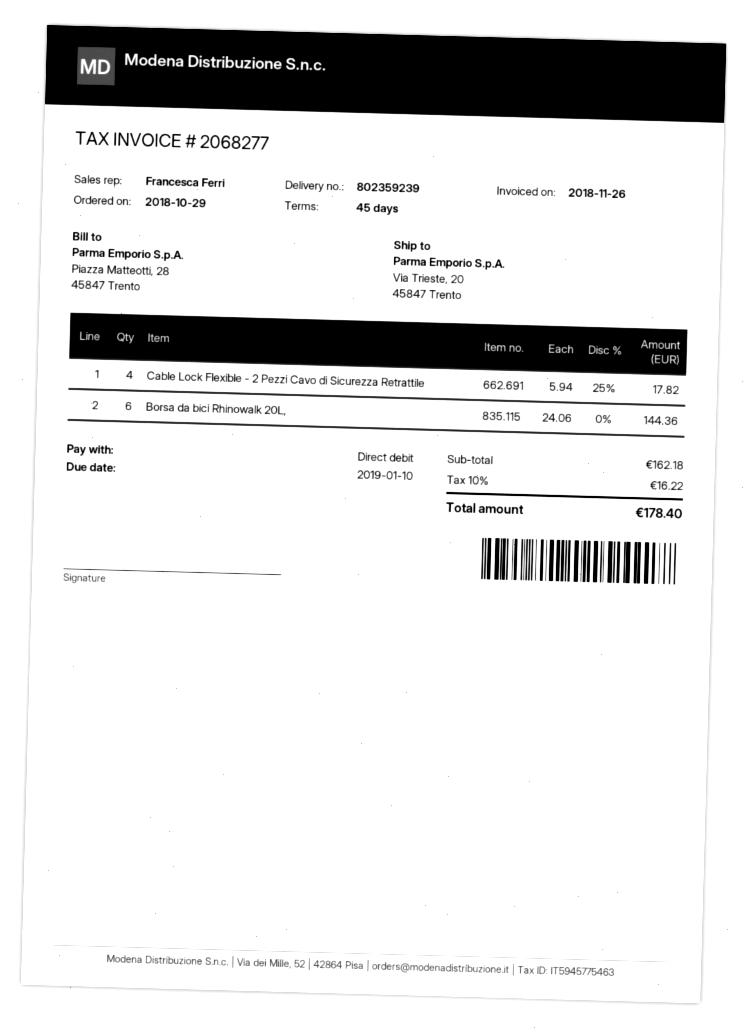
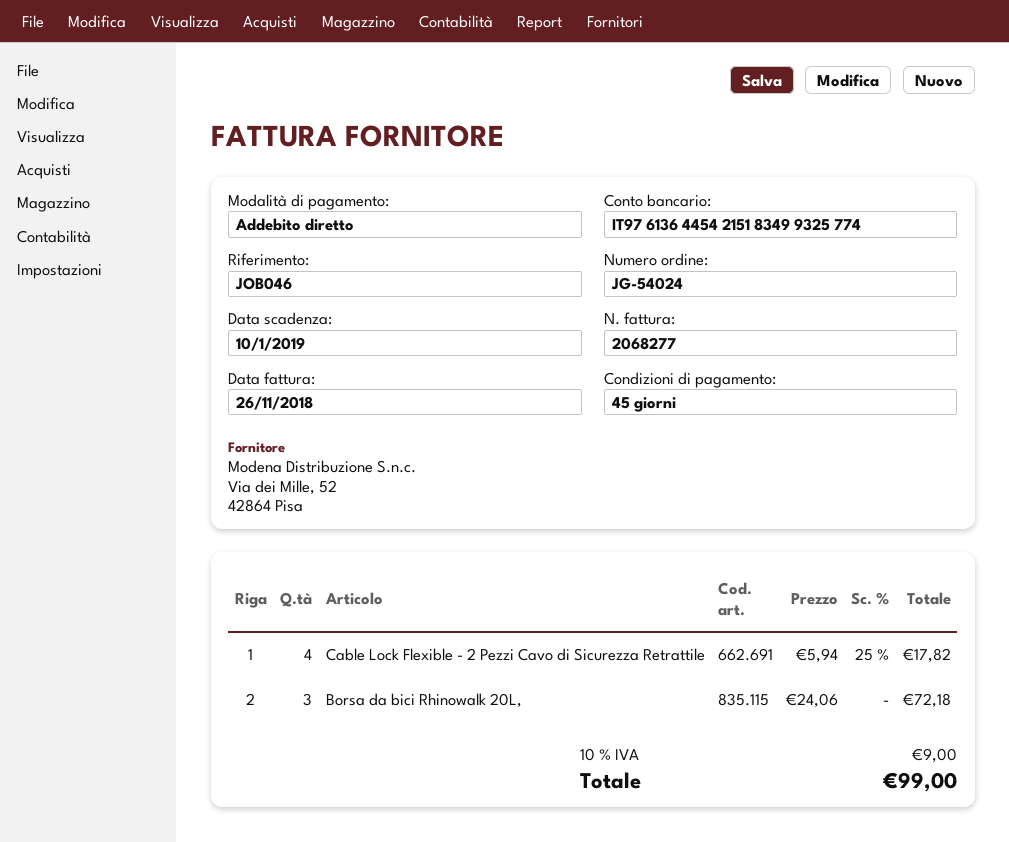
Borsa da bici Rhinowalk 20L,: 6 x 24.06 = 144.36 -> 3 x 24.06 = 72.18
tax: 10% = 16.22 -> 10% = 9.00
total: 178.40 -> 99.00

